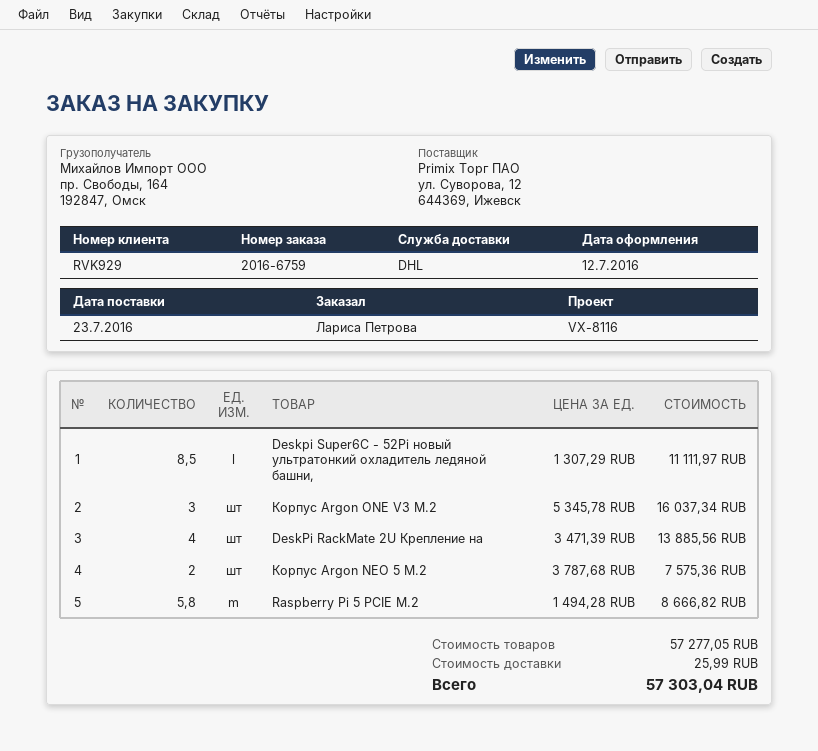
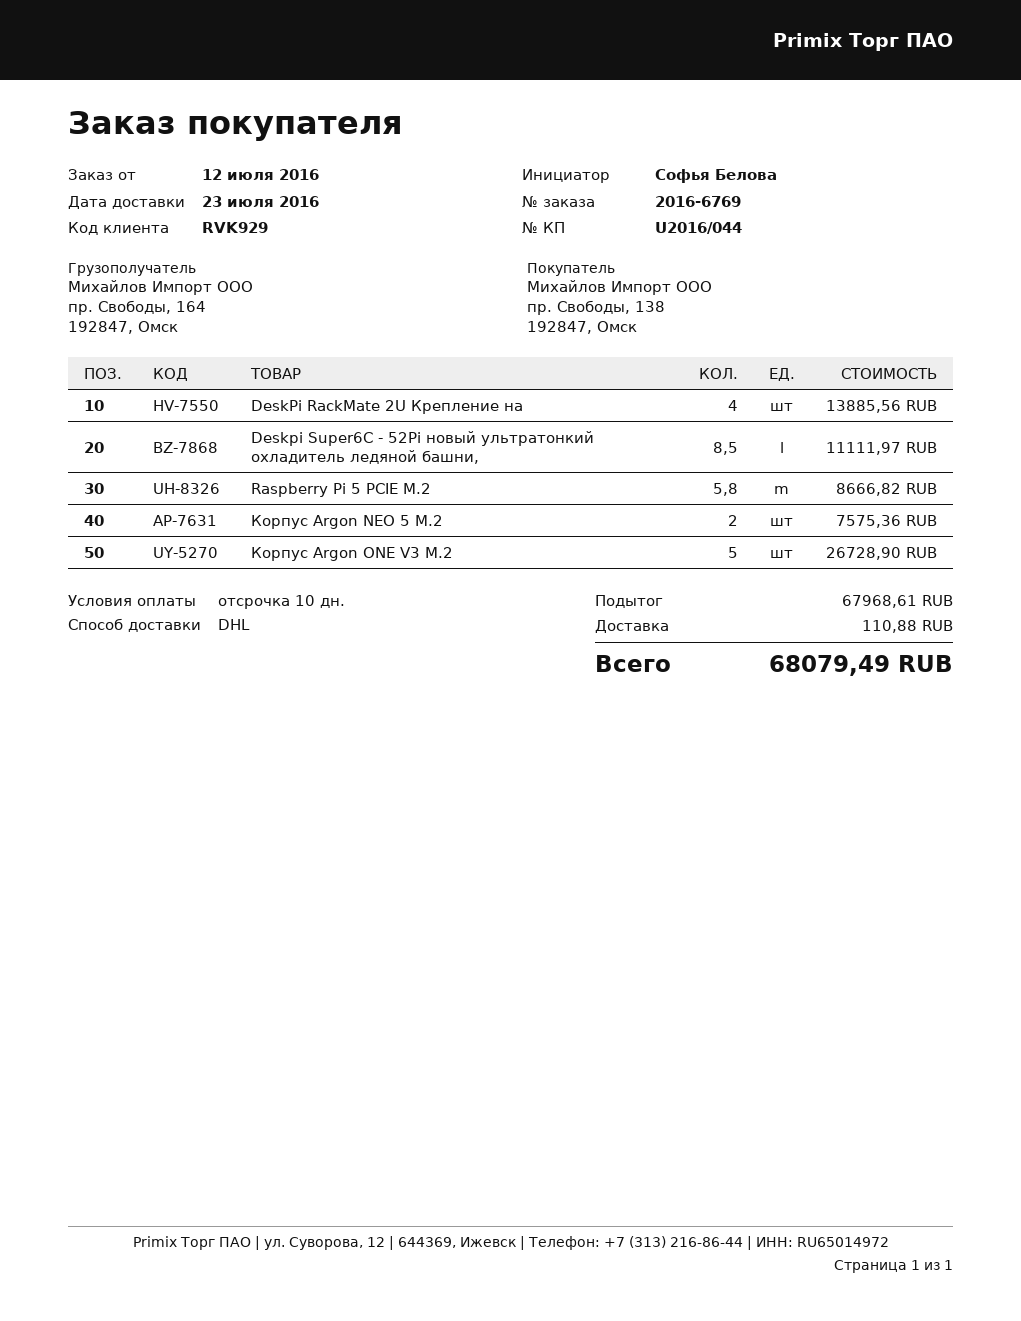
order number: 2016-6759 -> 2016-6769
ordered by: Лариса Петрова -> Софья Белова
Корпус Argon ONE V3 M.2: 3 for 16037.34 -> 5 for 26728.90
subtotal: 57277.05 -> 67968.61
shipping: 25.99 -> 110.88
total: 57303.04 -> 68079.49

